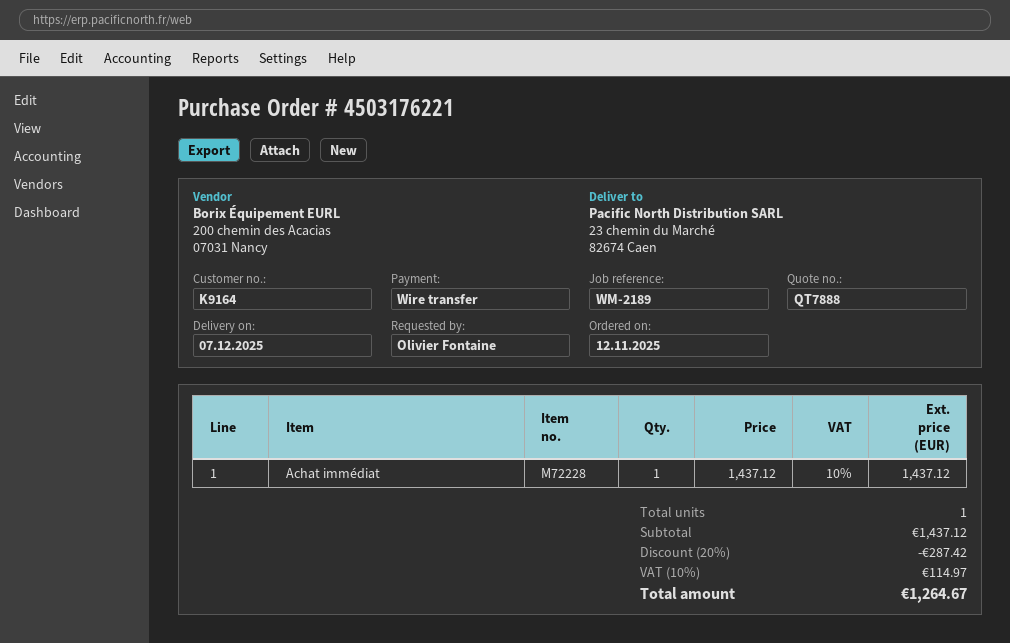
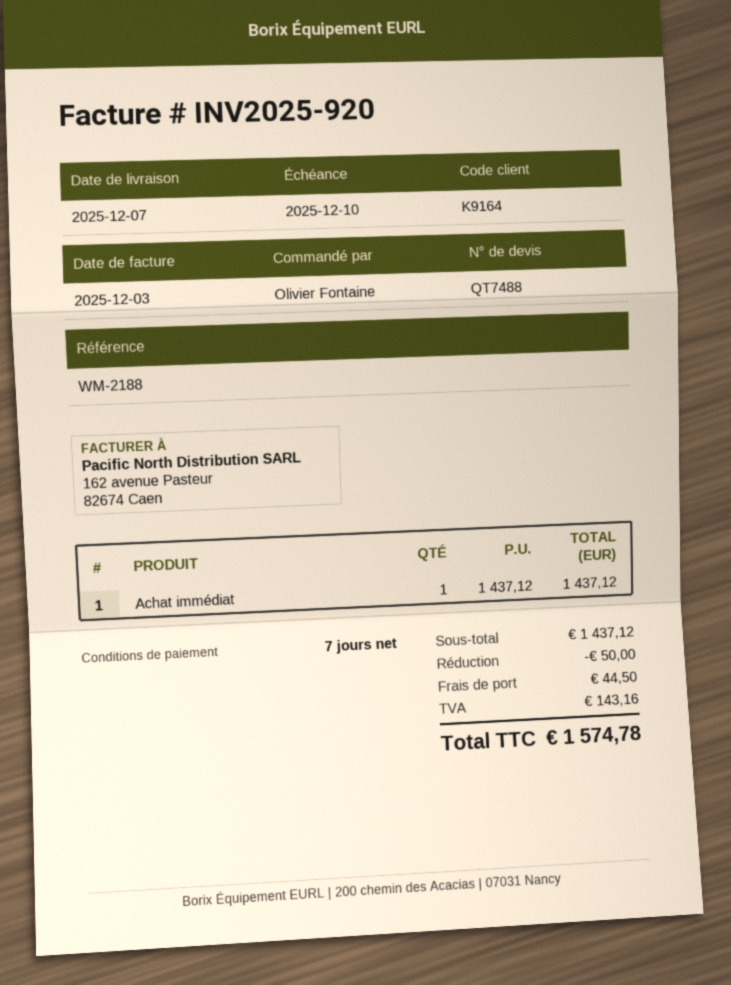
quote number: QT7888 -> QT7488
reference: WM-2189 -> WM-2188
discount: 287.42 -> 50.00
shipping: none -> 44.50
tax: 114.97 -> 143.16
total: 1264.67 -> 1574.78

